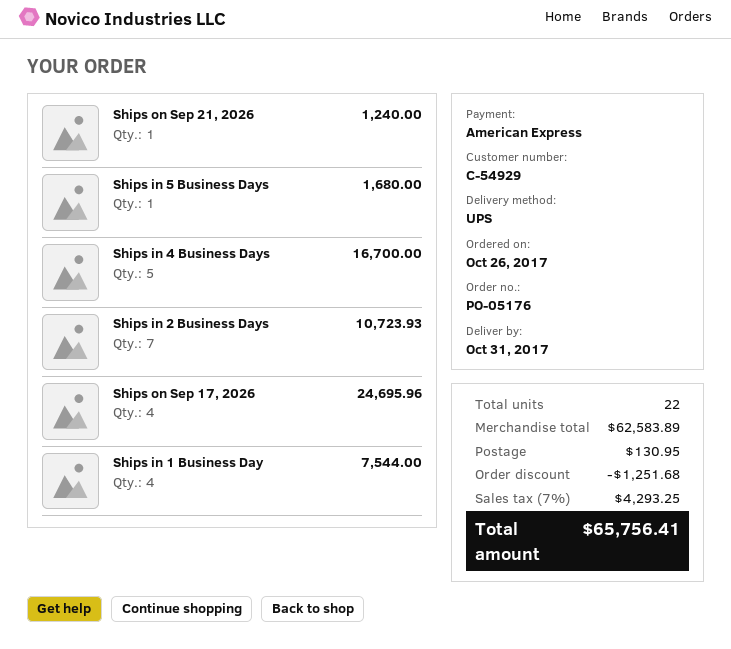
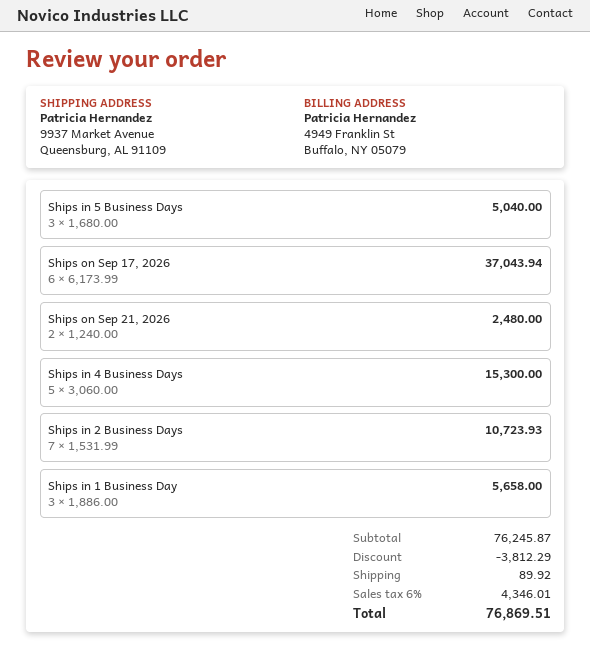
Ships on Sep 21, 2026: 1 for 1240.00 -> 2 for 2480.00
Ships in 5 Business Days: 1 for 1680.00 -> 3 for 5040.00
Ships in 4 Business Days: 5 for 16700.00 -> 5 for 15300.00
Ships on Sep 17, 2026: 4 for 24695.96 -> 6 for 37043.94
Ships in 1 Business Day: 4 for 7544.00 -> 3 for 5658.00
subtotal: 62583.89 -> 76245.87
discount: 1251.68 -> 3812.29
shipping: 130.95 -> 89.92
tax: 7% = 4293.25 -> 6% = 4346.01
total: 65756.41 -> 76869.51

